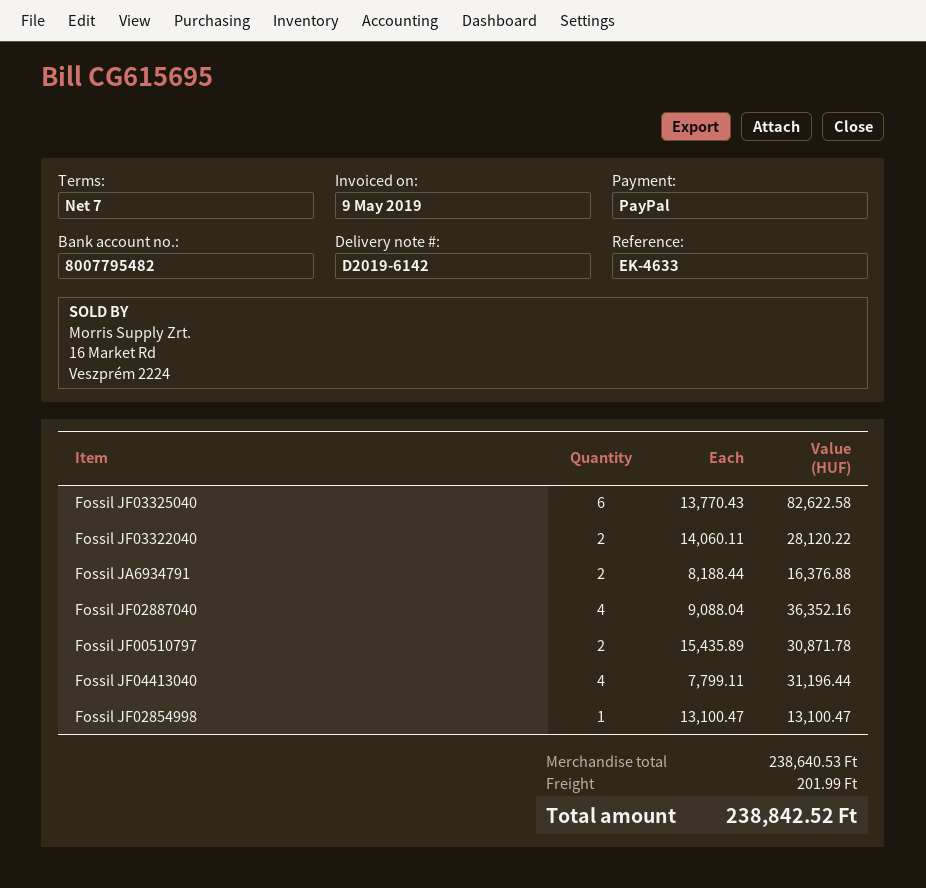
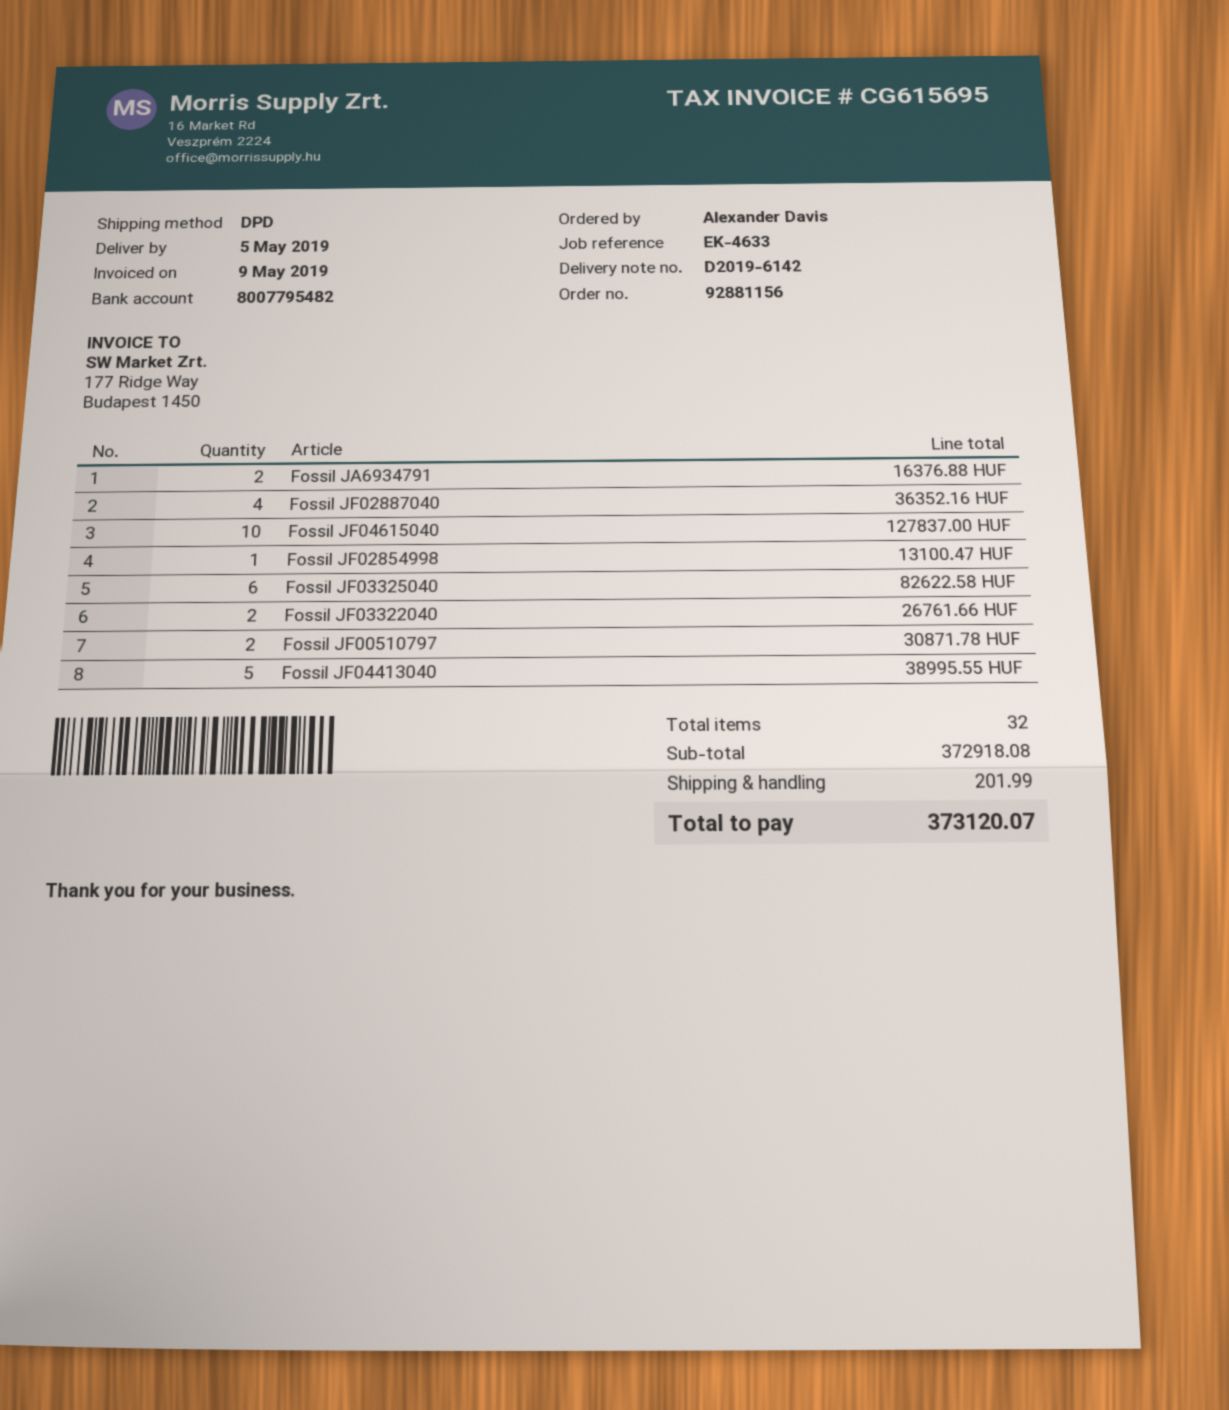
Fossil JF03322040: 2 for 28120.22 -> 2 for 26761.66
Fossil JF04413040: 4 for 31196.44 -> 5 for 38995.55
Fossil JF04615040: none -> 10 for 127837.00
subtotal: 238640.53 -> 372918.08
total: 238842.52 -> 373120.07

